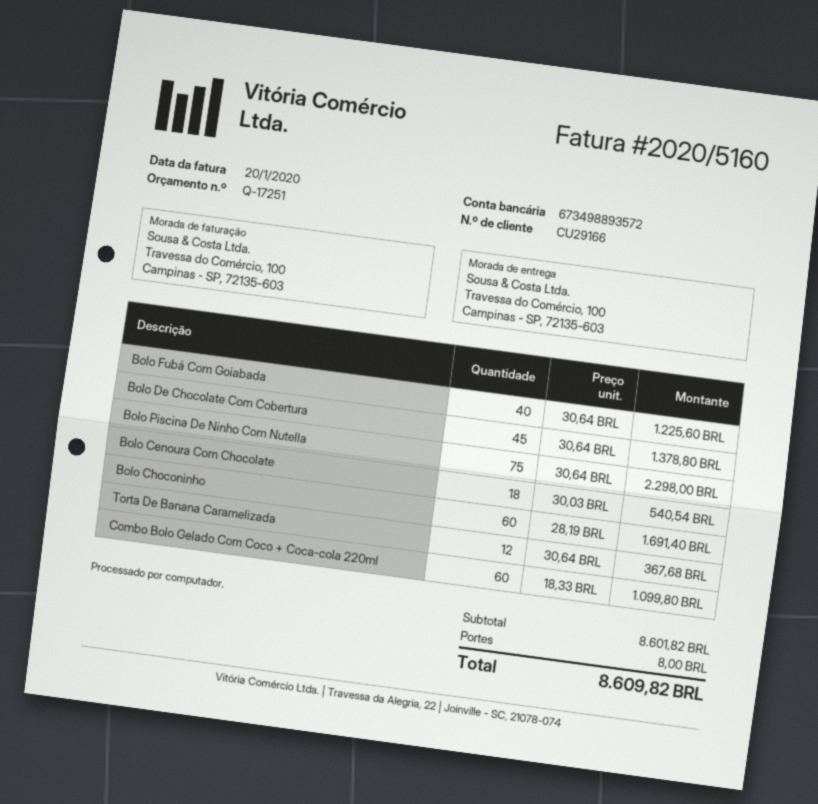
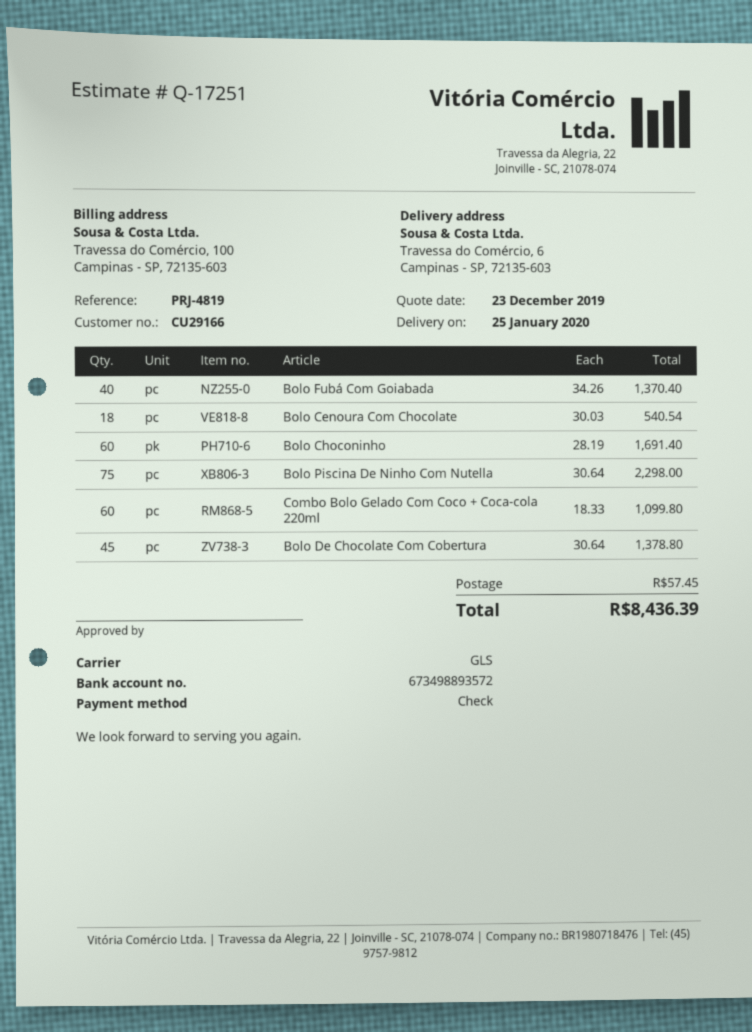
ship to: Travessa do Comércio, 100, Campinas - SP, 72135-603 -> Travessa do Comércio, 6, Campinas - SP, 72135-603
Bolo Fubá Com Goiabada: 40 x 30.64 = 1225.60 -> 40 x 34.26 = 1370.40
Torta De Banana Caramelizada: 12 x 30.64 = 367.68 -> none
shipping: 8.00 -> 57.45
total: 8609.82 -> 8436.39

